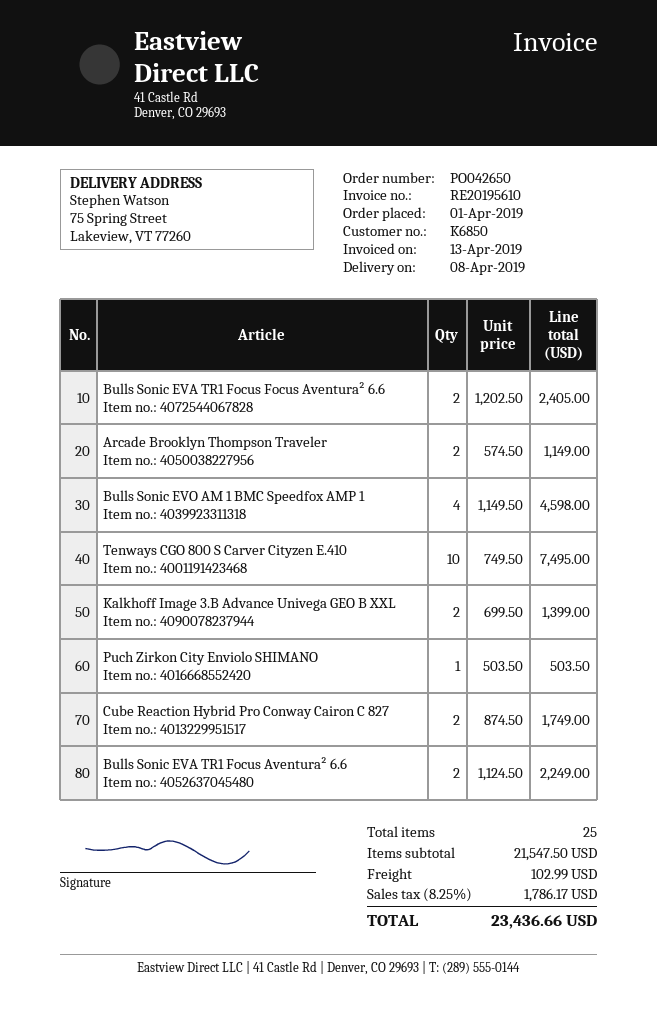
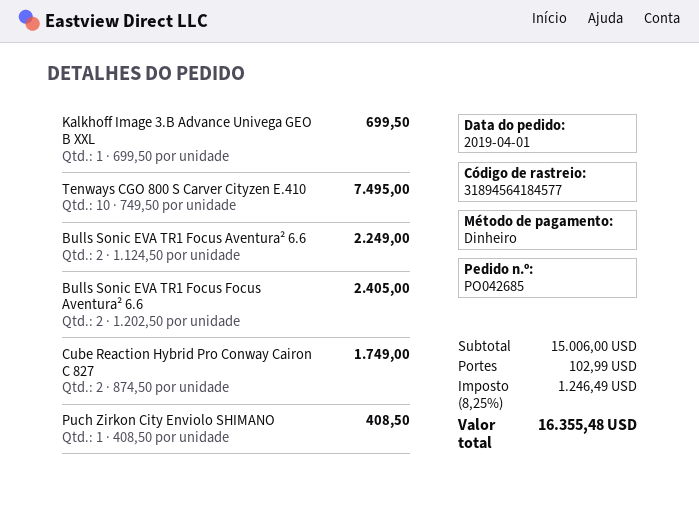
order number: PO042650 -> PO042685
Arcade Brooklyn Thompson Traveler: 2 x 574.50 = 1149.00 -> none
Bulls Sonic EVO AM 1 BMC Speedfox AMP 1: 4 x 1149.50 = 4598.00 -> none
Kalkhoff Image 3.B Advance Univega GEO B XXL: 2 x 699.50 = 1399.00 -> 1 x 699.50 = 699.50
Puch Zirkon City Enviolo SHIMANO: 1 x 503.50 = 503.50 -> 1 x 408.50 = 408.50
subtotal: 21547.50 -> 15006.00
tax: 8.25% = 1786.17 -> 8.25% = 1246.49
total: 23436.66 -> 16355.48

